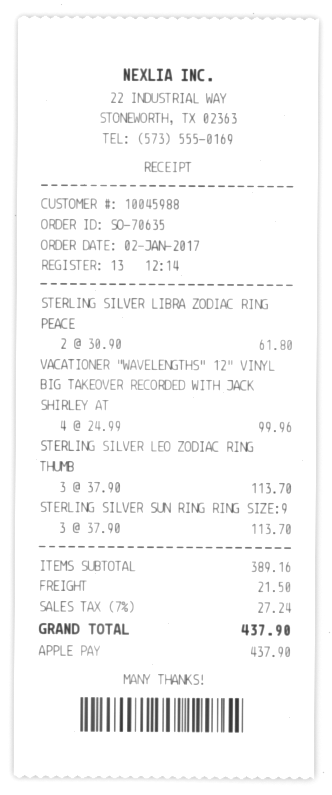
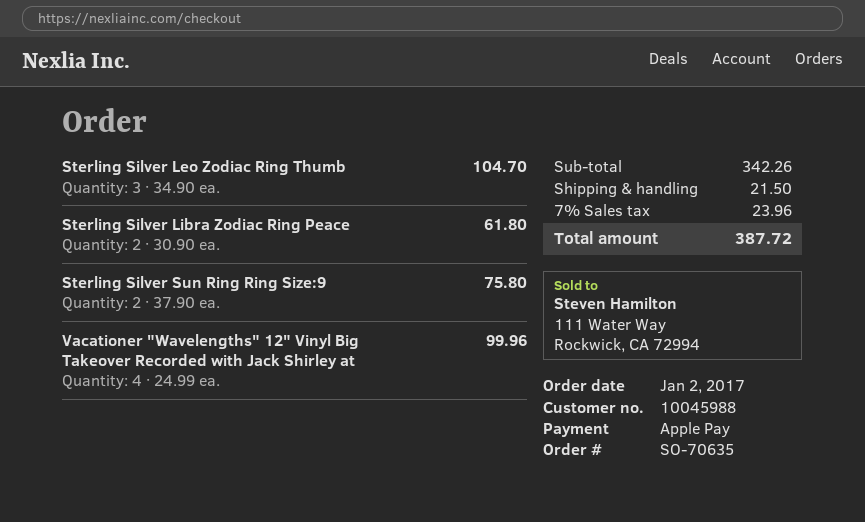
STERLING SILVER LEO ZODIAC RING THUMB: 3 x 37.90 = 113.70 -> 3 x 34.90 = 104.70
STERLING SILVER SUN RING RING SIZE:9: 3 x 37.90 = 113.70 -> 2 x 37.90 = 75.80
subtotal: 389.16 -> 342.26
tax: 7% = 27.24 -> 7% = 23.96
total: 437.90 -> 387.72

